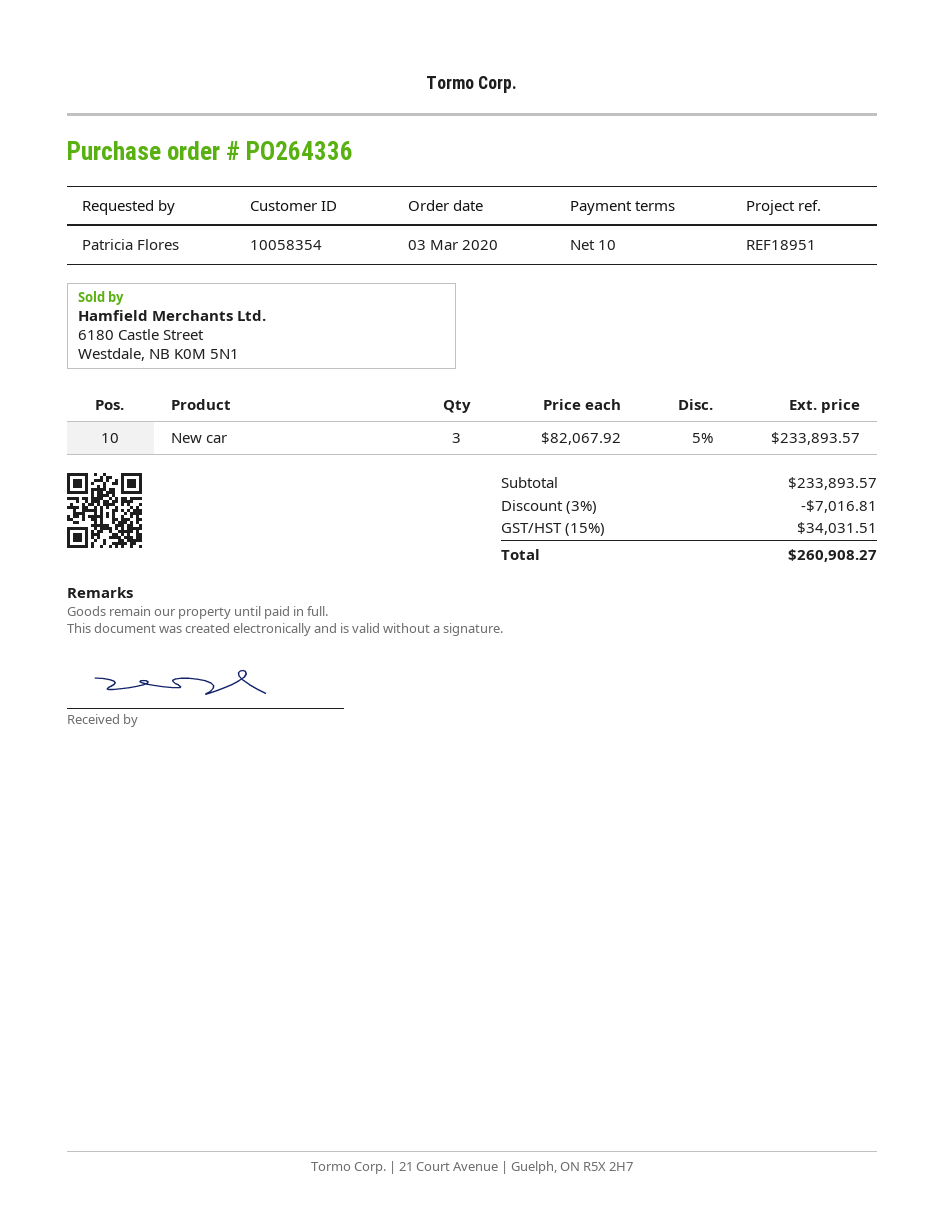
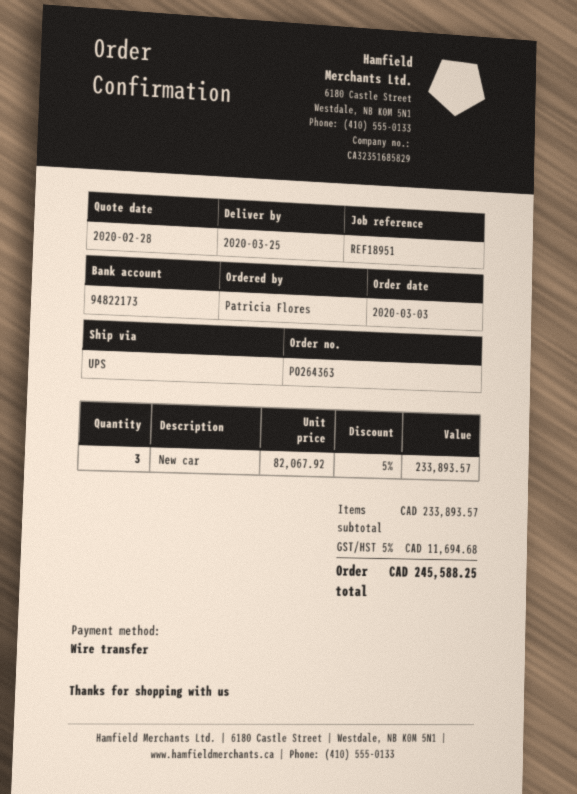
order number: PO264336 -> PO264363
discount: 3% = 7016.81 -> none
tax: 15% = 34031.51 -> 5% = 11694.68
total: 260908.27 -> 245588.25

